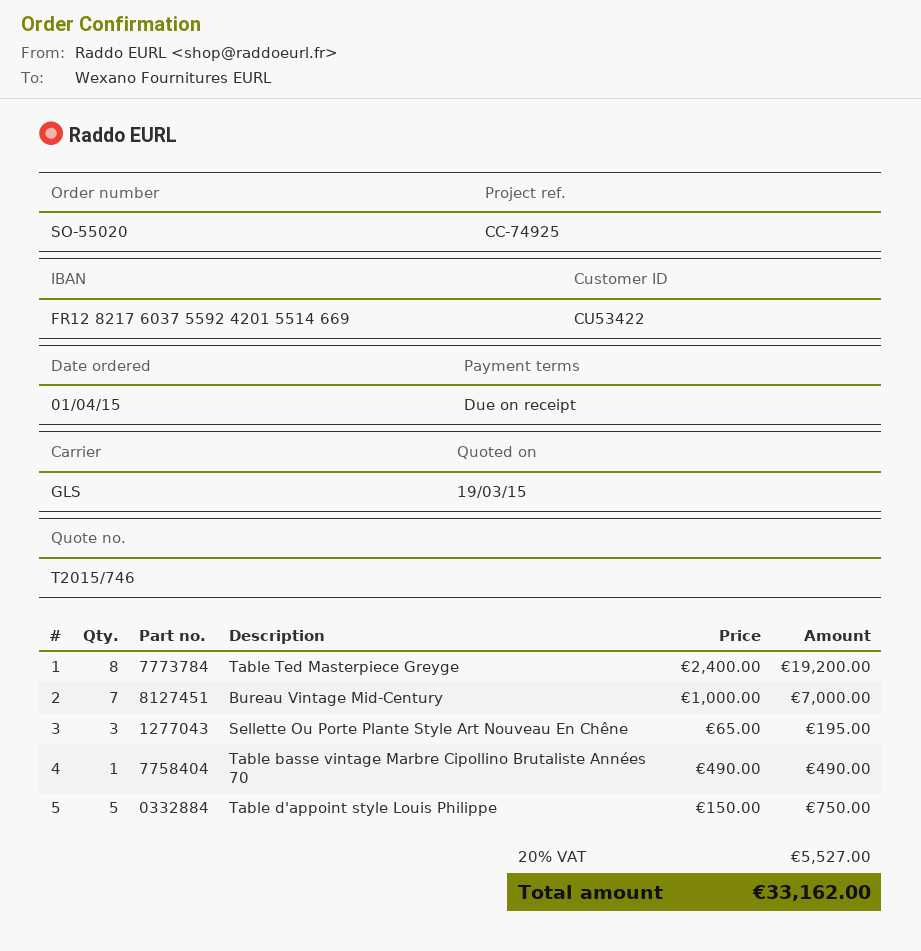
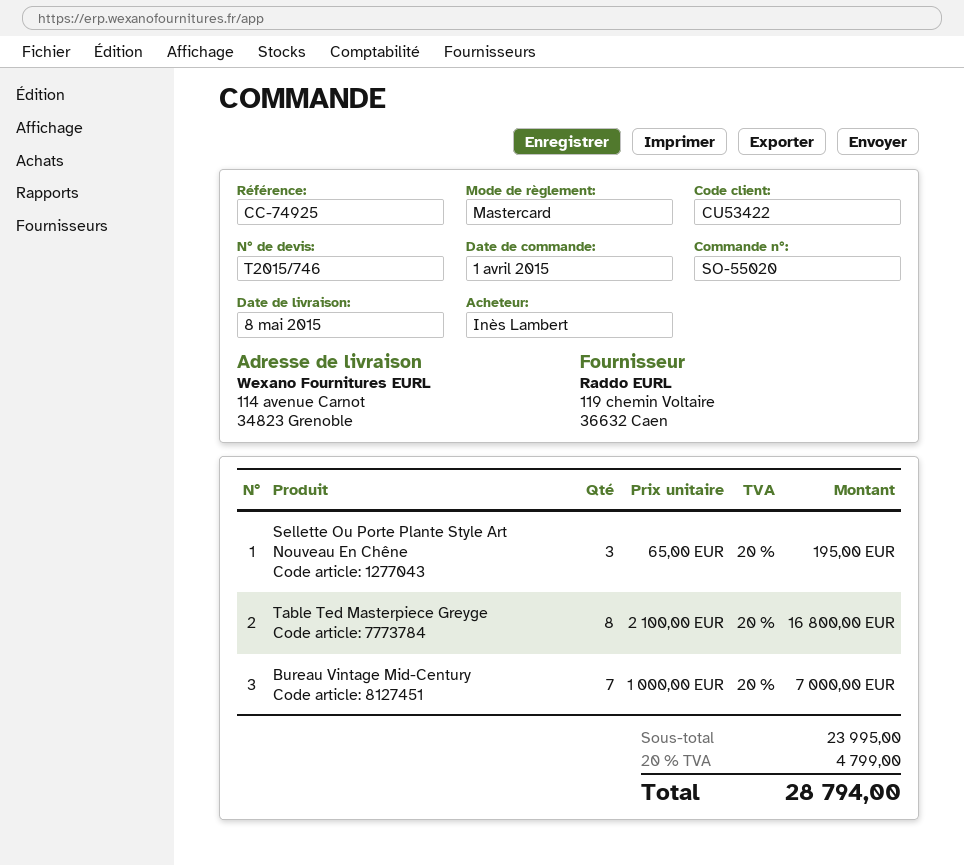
Table Ted Masterpiece Greyge: 8 x 2400.00 = 19200.00 -> 8 x 2100.00 = 16800.00
Table basse vintage Marbre Cipollino Brutaliste Années 70: 1 x 490.00 = 490.00 -> none
Table d'appoint style Louis Philippe: 5 x 150.00 = 750.00 -> none
tax: 20% = 5527.00 -> 20% = 4799.00
total: 33162.00 -> 28794.00

